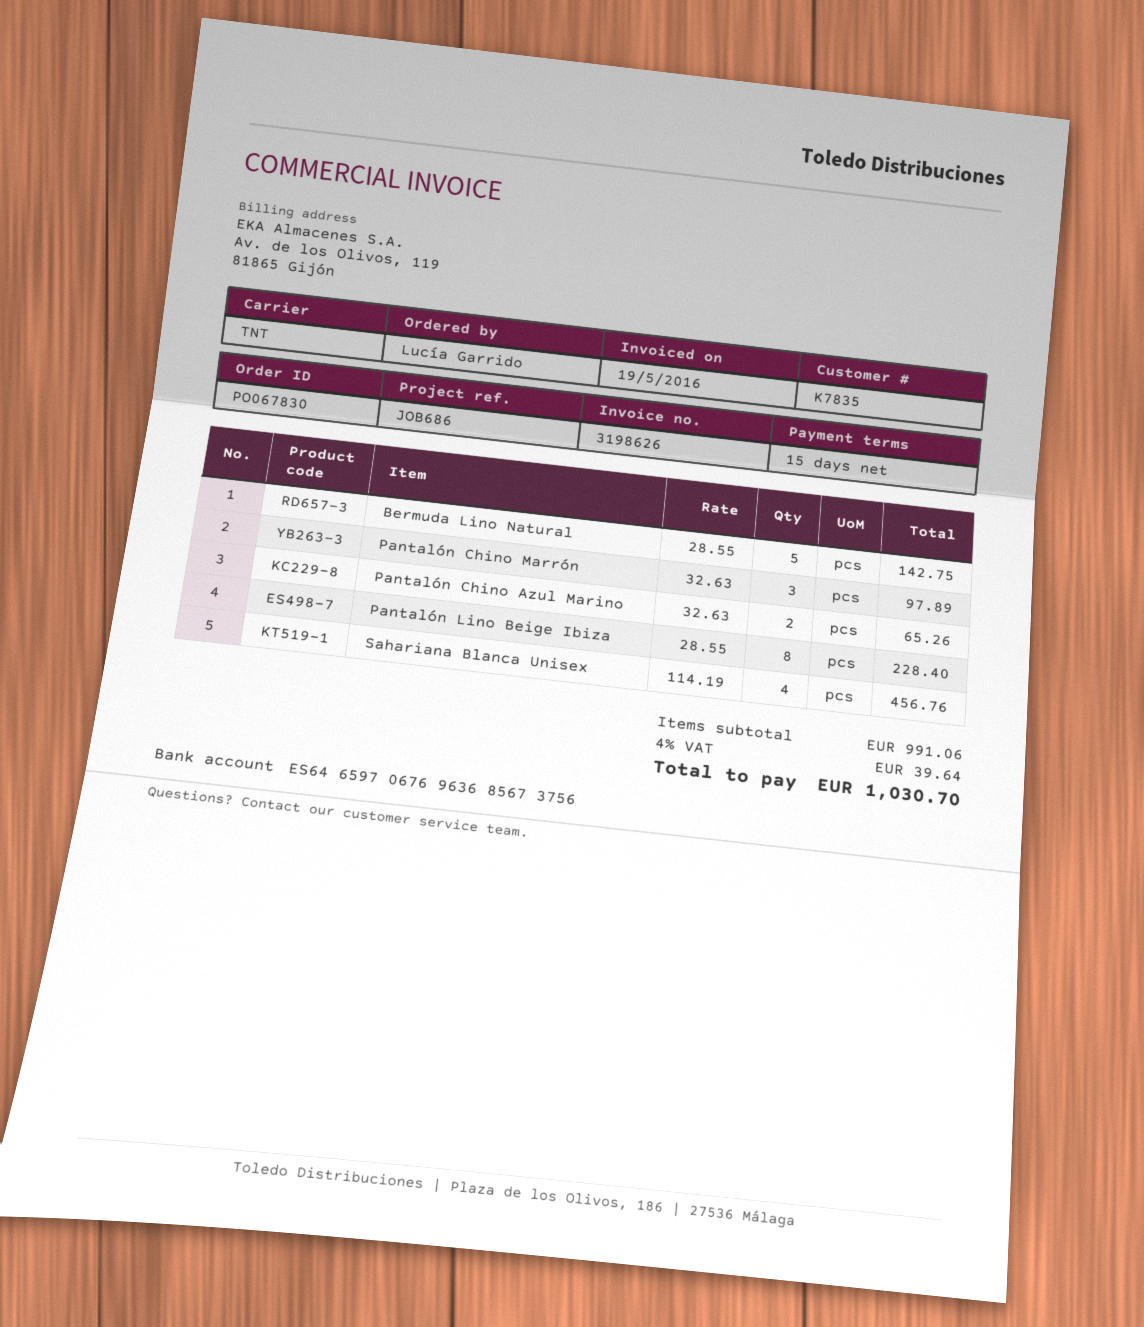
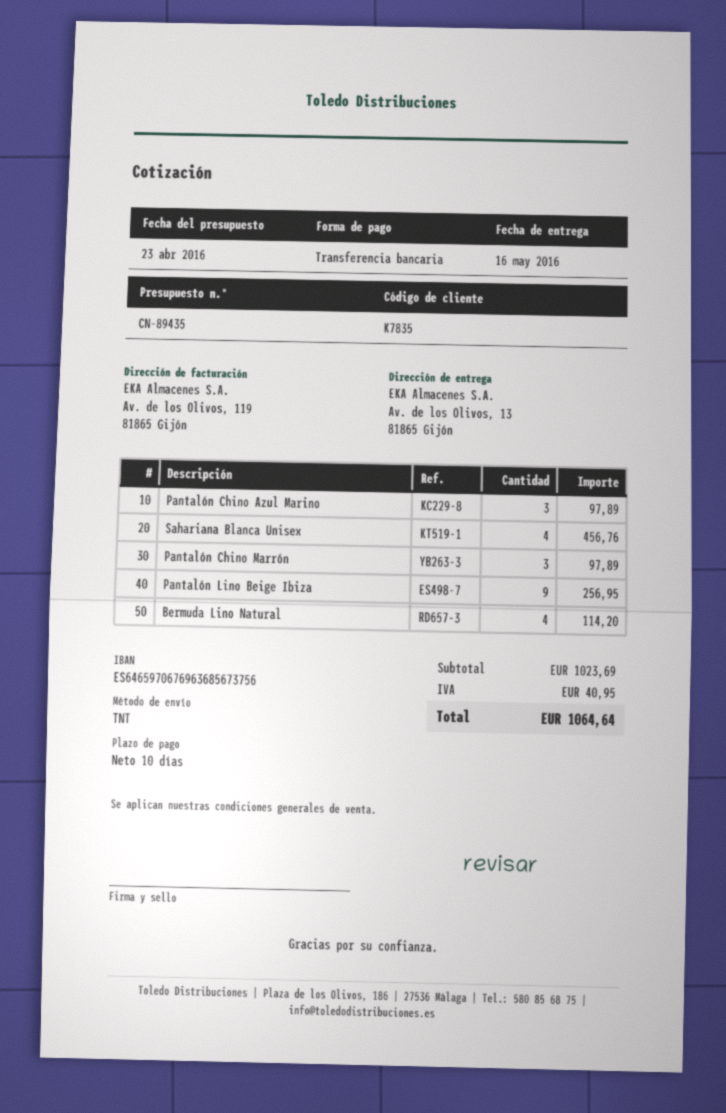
payment terms: 15 days -> 10 days
Bermuda Lino Natural: 5 for 142.75 -> 4 for 114.20
Pantalón Chino Azul Marino: 2 for 65.26 -> 3 for 97.89
Pantalón Lino Beige Ibiza: 8 for 228.40 -> 9 for 256.95
subtotal: 991.06 -> 1023.69
tax: 39.64 -> 40.95
total: 1030.70 -> 1064.64

